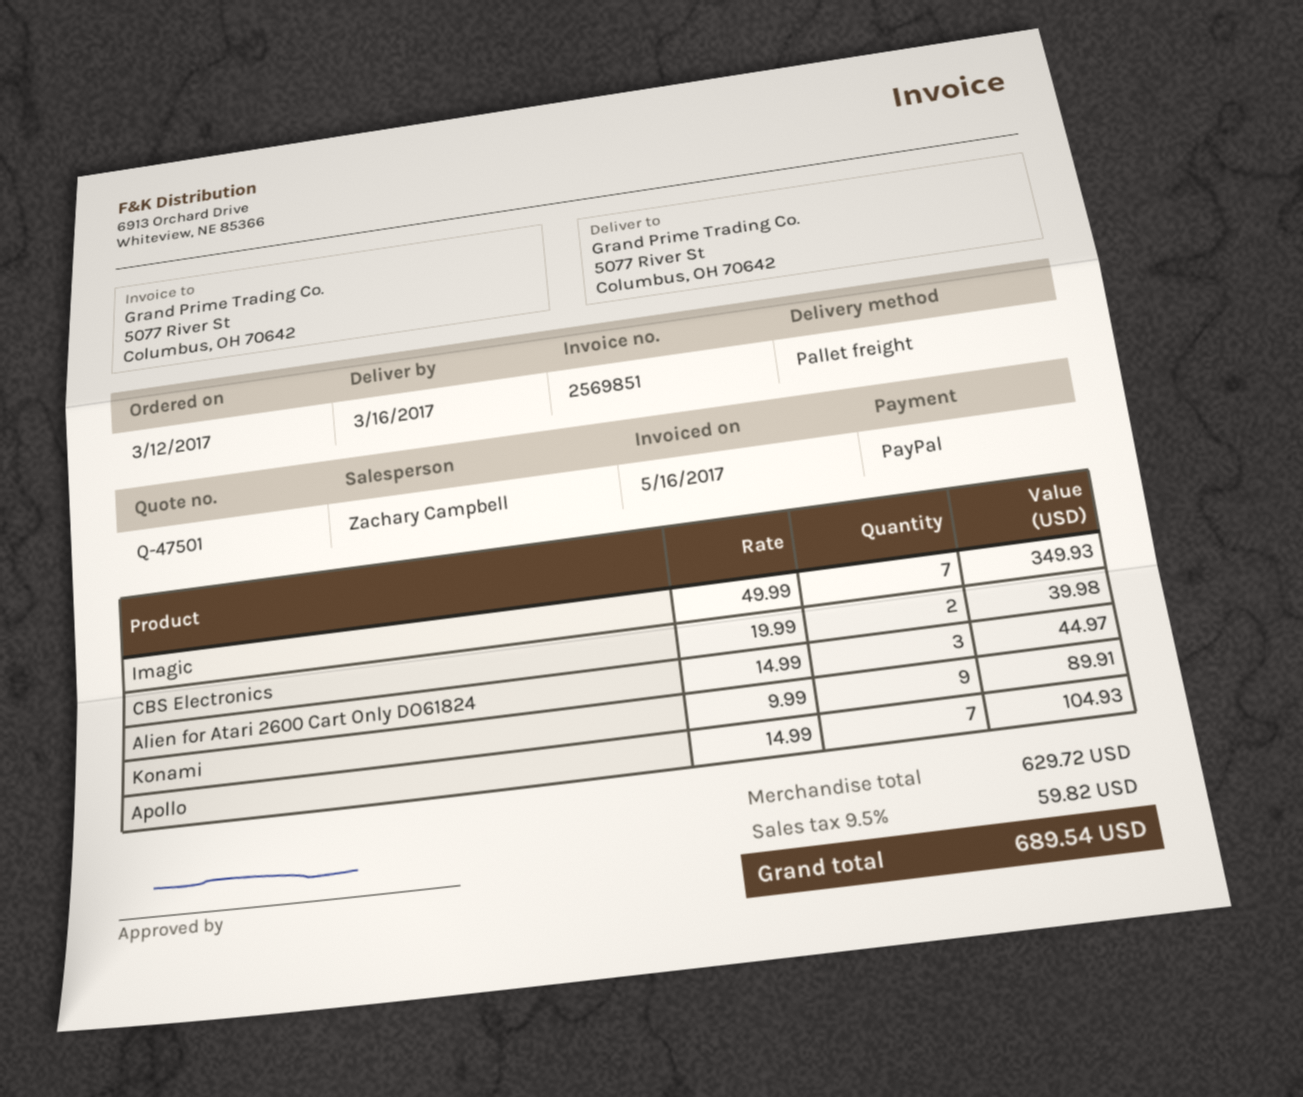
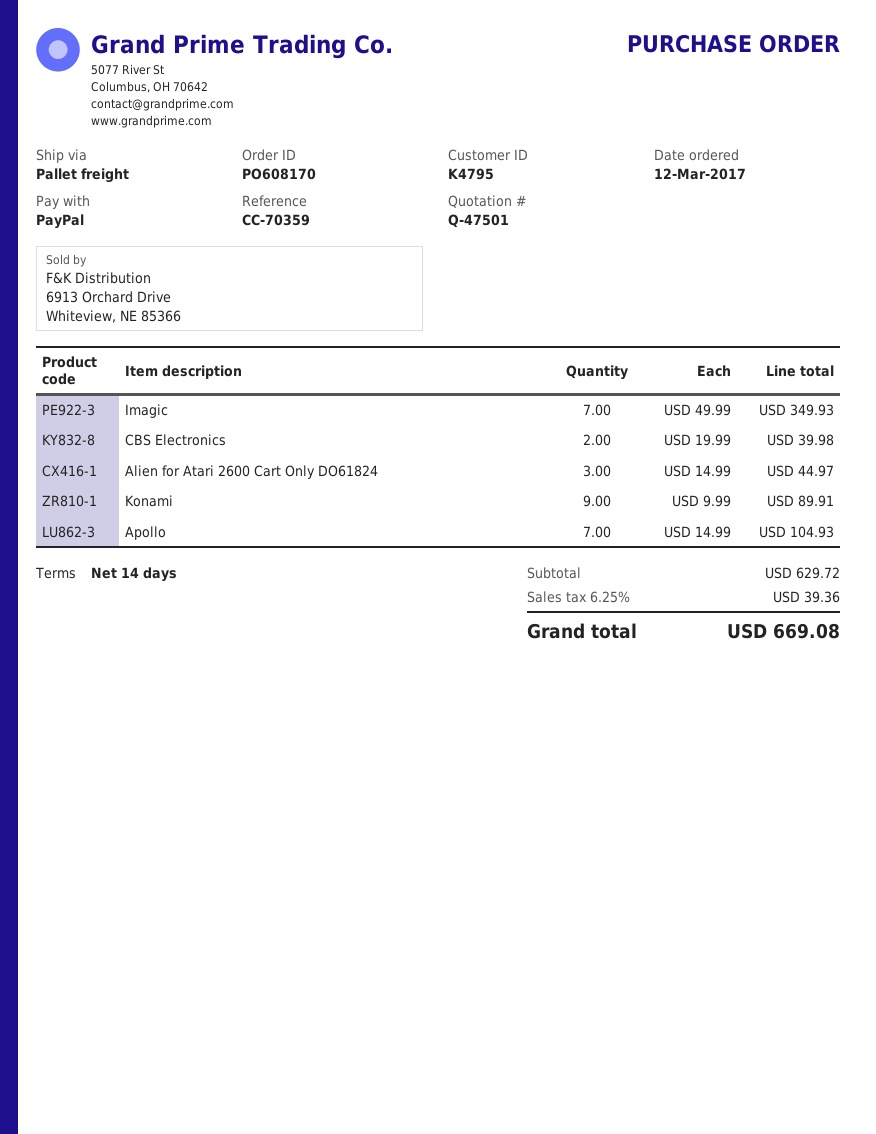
tax: 9.5% = 59.82 -> 6.25% = 39.36
total: 689.54 -> 669.08

